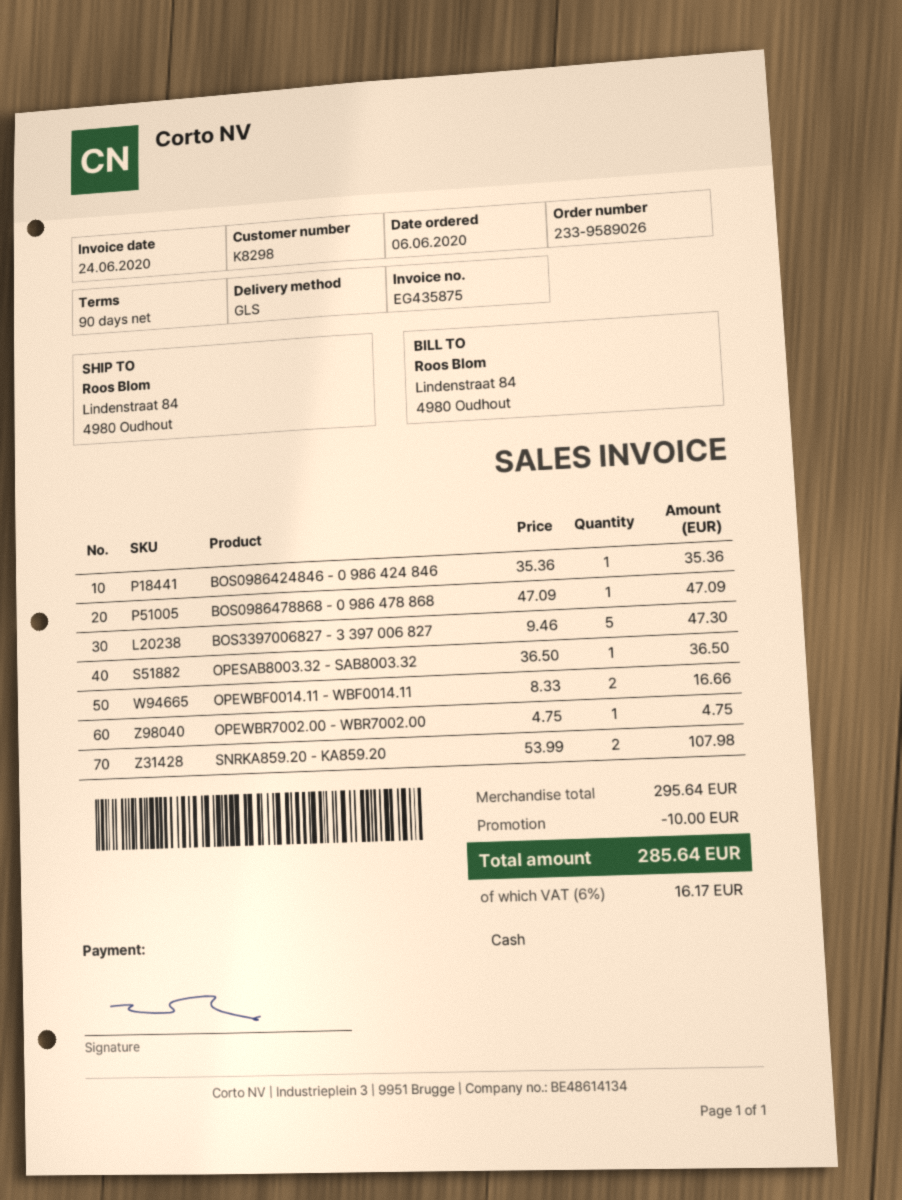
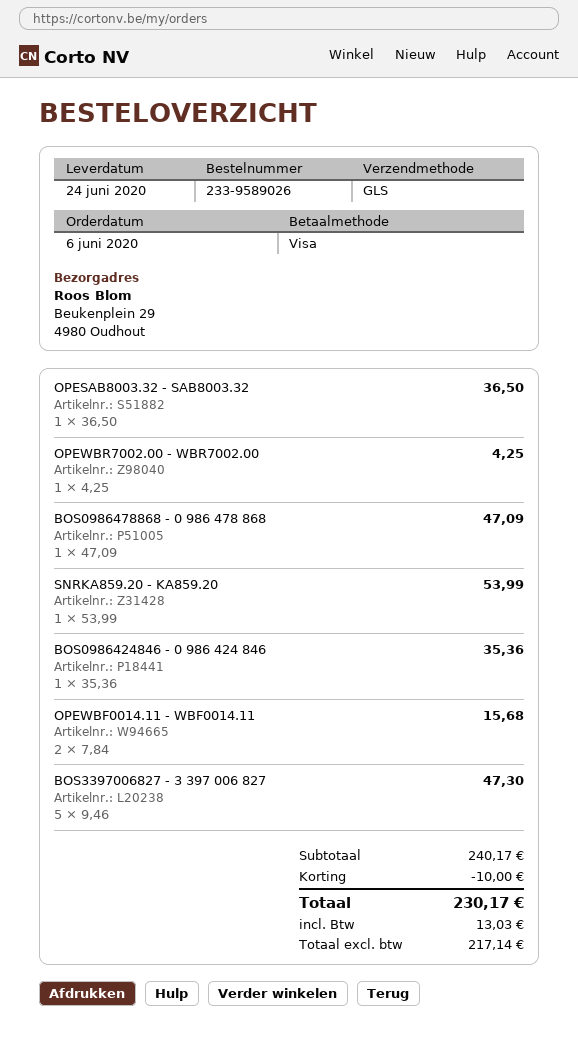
payment method: cash -> Visa
ship to: Lindenstraat 84, 4980 Oudhout -> Beukenplein 29, 4980 Oudhout
OPEWBF0014.11 - WBF0014.11: 2 x 8.33 = 16.66 -> 2 x 7.84 = 15.68
OPEWBR7002.00 - WBR7002.00: 1 x 4.75 = 4.75 -> 1 x 4.25 = 4.25
SNRKA859.20 - KA859.20: 2 x 53.99 = 107.98 -> 1 x 53.99 = 53.99
subtotal: 295.64 -> 240.17
tax: 16.17 -> 13.03
total: 285.64 -> 230.17

